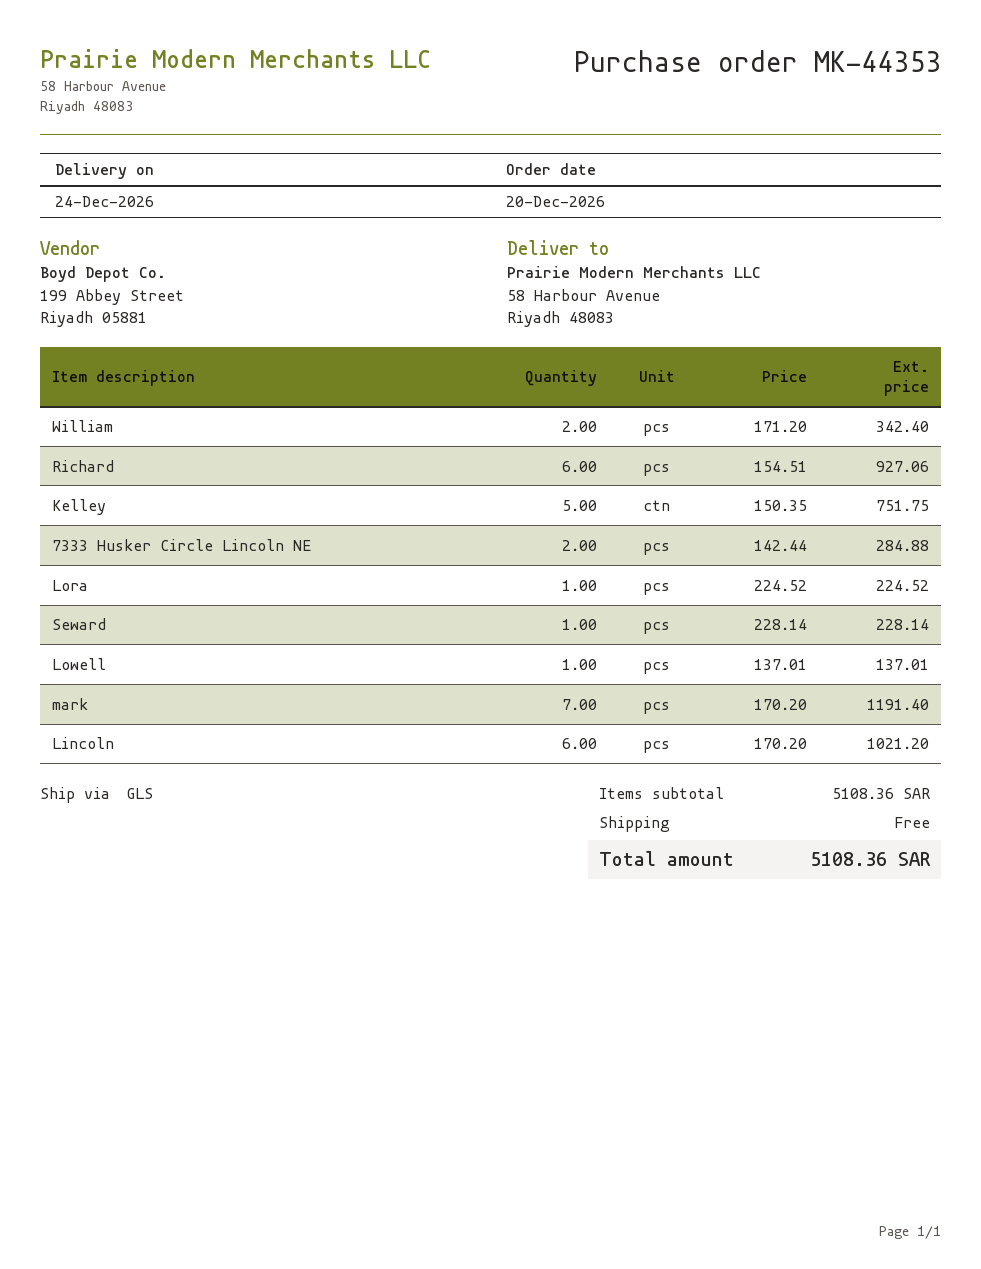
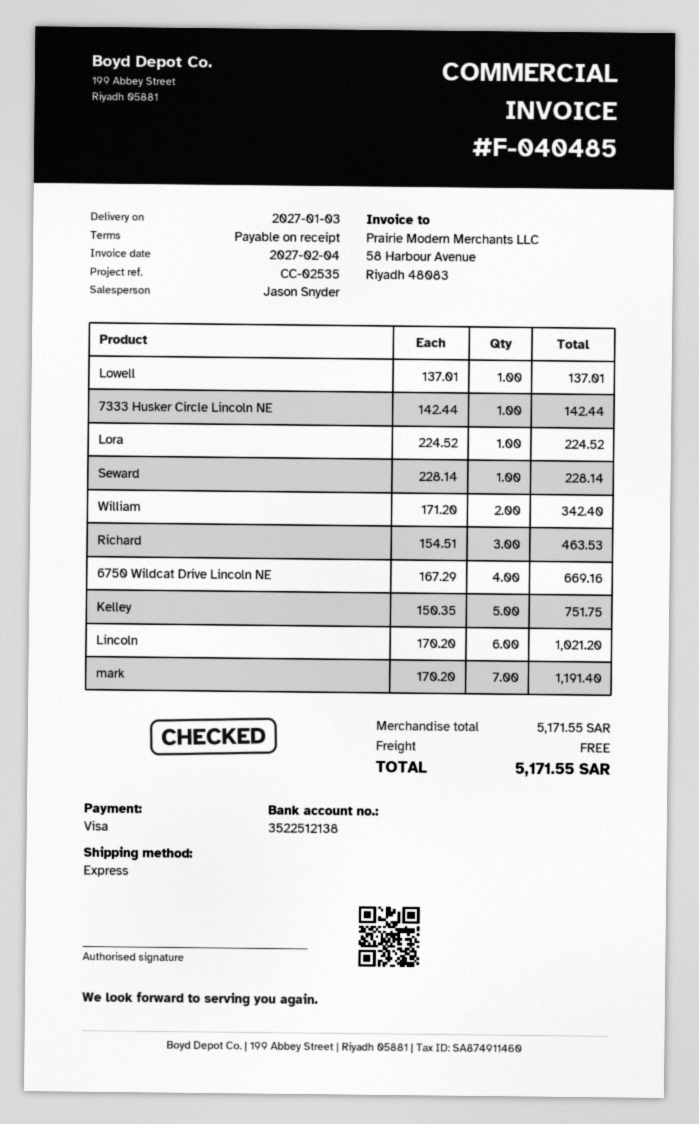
delivery date: 2026-12-24 -> 2027-01-03
shipping method: GLS -> express
Richard: 6 x 154.51 = 927.06 -> 3 x 154.51 = 463.53
7333 Husker Circle Lincoln NE: 2 x 142.44 = 284.88 -> 1 x 142.44 = 142.44
6750 Wildcat Drive Lincoln NE: none -> 4 x 167.29 = 669.16
subtotal: 5108.36 -> 5171.55
total: 5108.36 -> 5171.55

